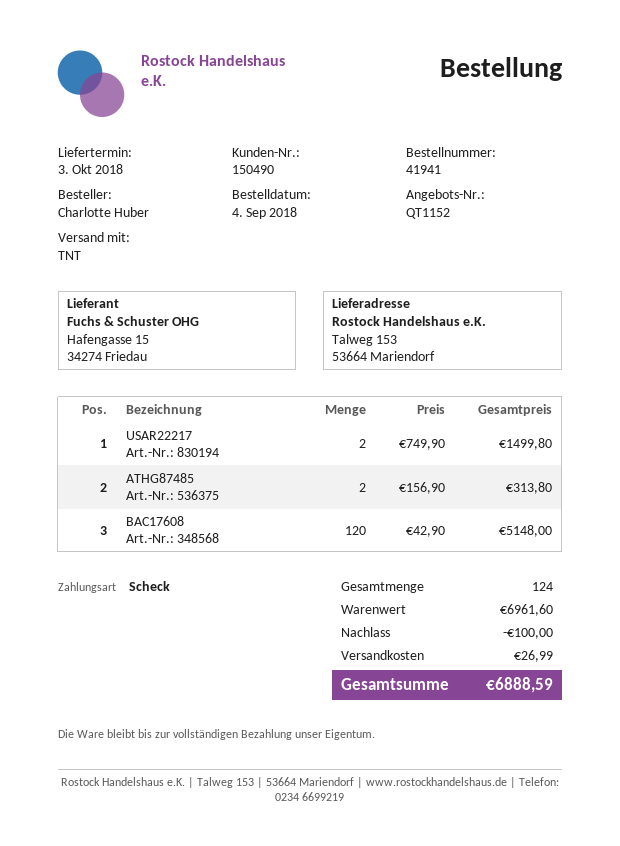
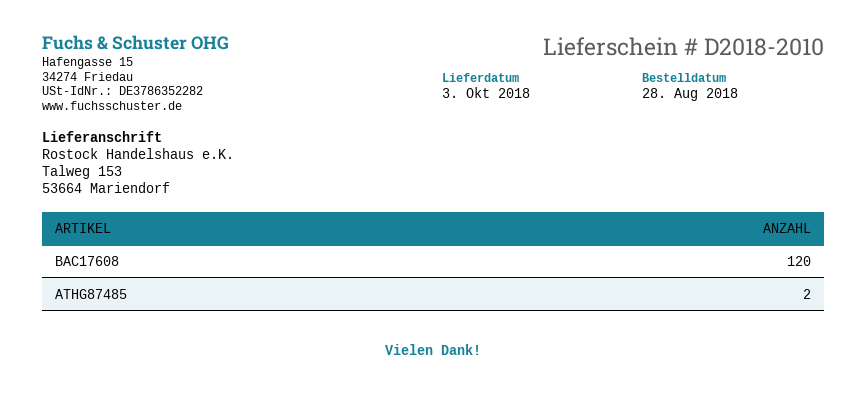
order date: 2018-09-04 -> 2018-08-28
USAR22217: 2 -> none

